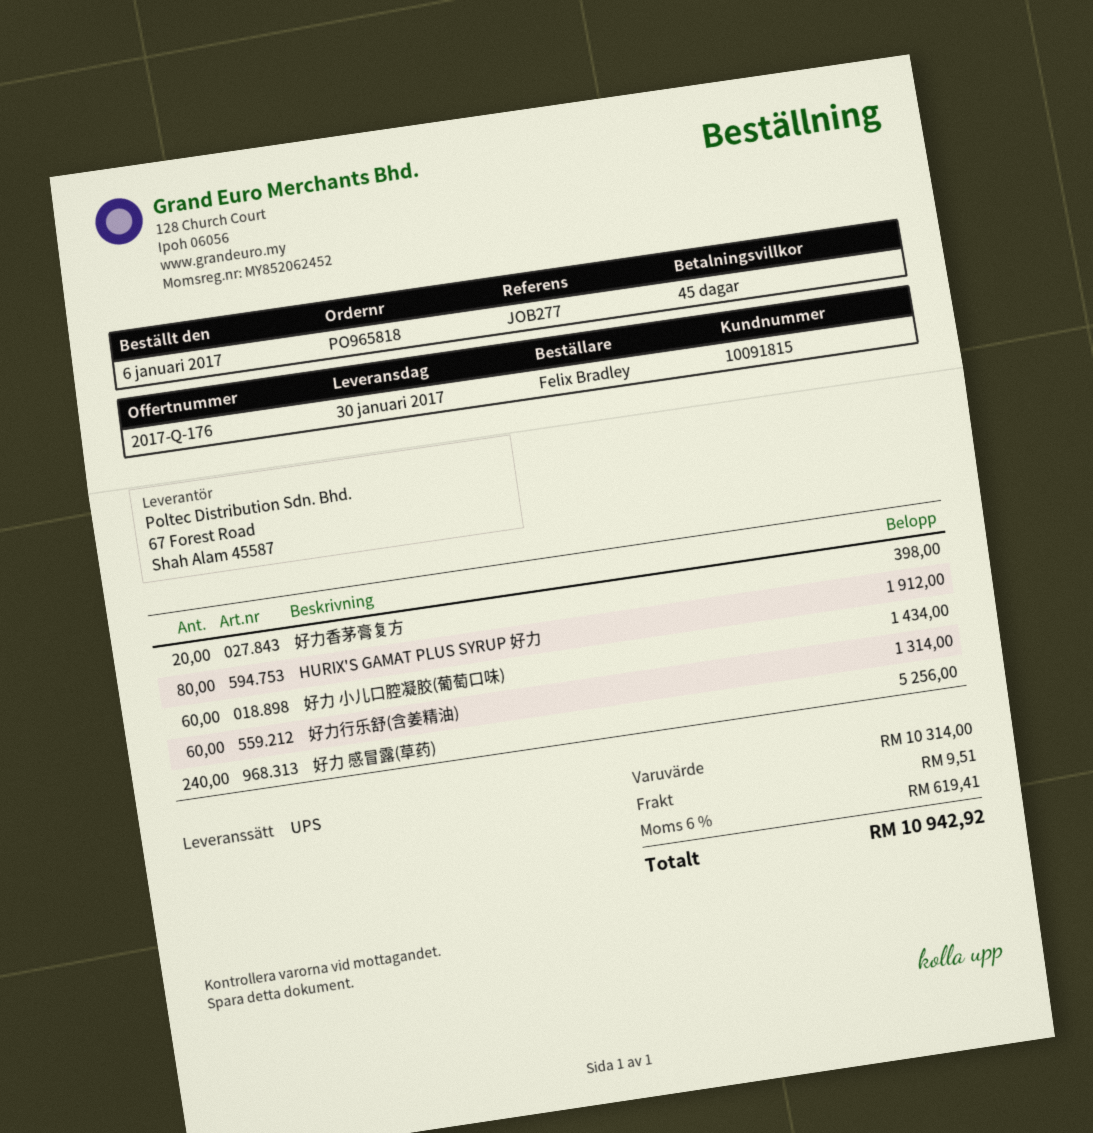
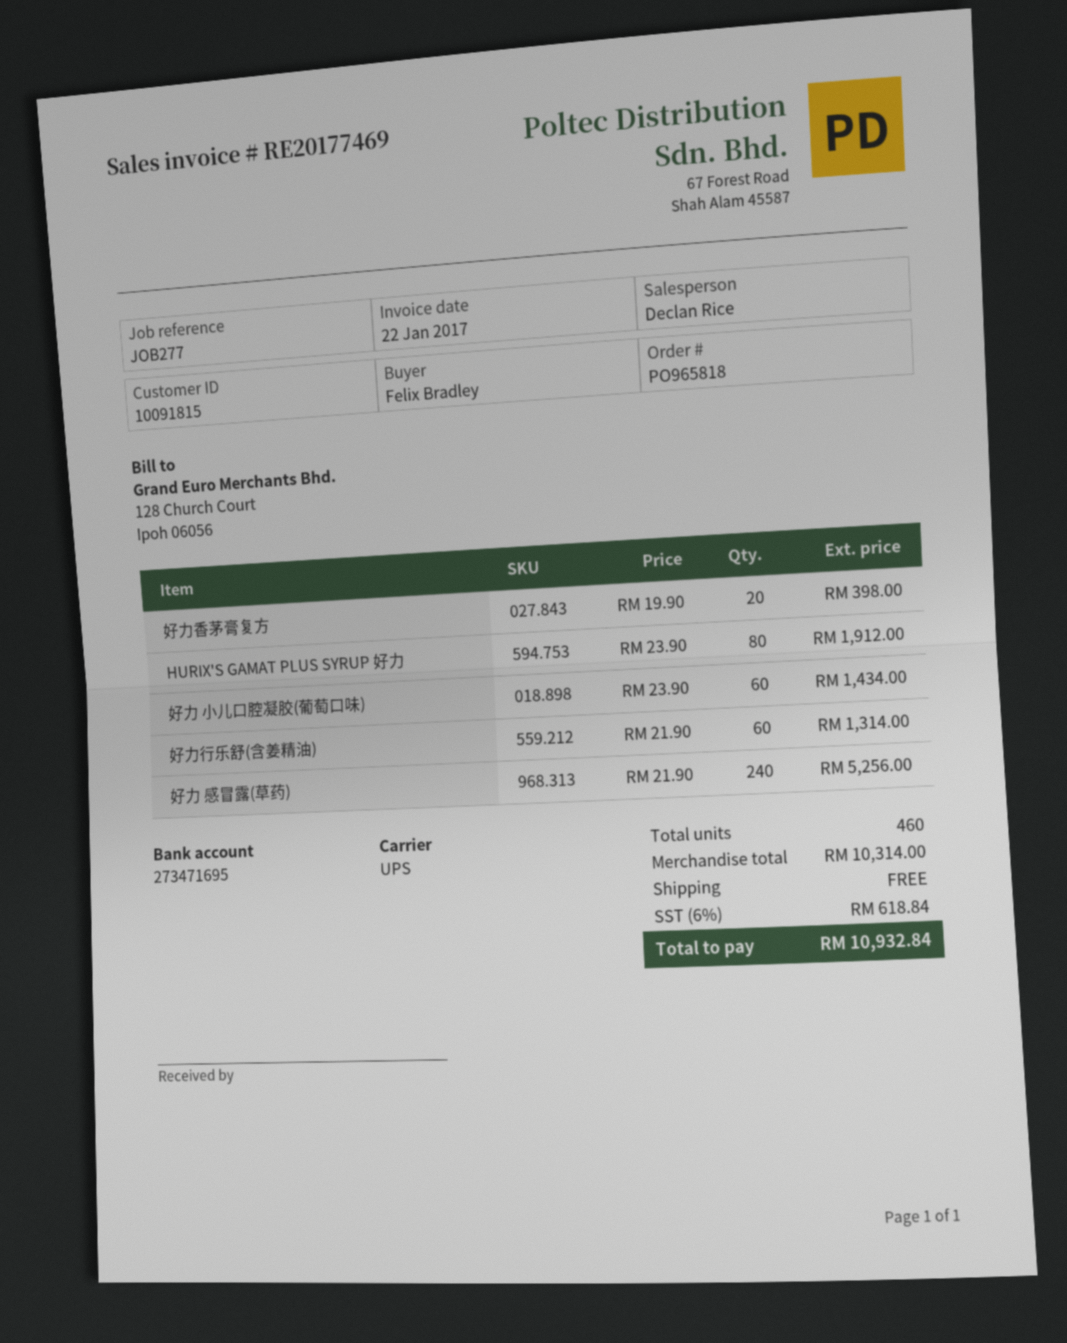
shipping: 9.51 -> 0.00
tax: 6% = 619.41 -> 6% = 618.84
total: 10942.92 -> 10932.84

